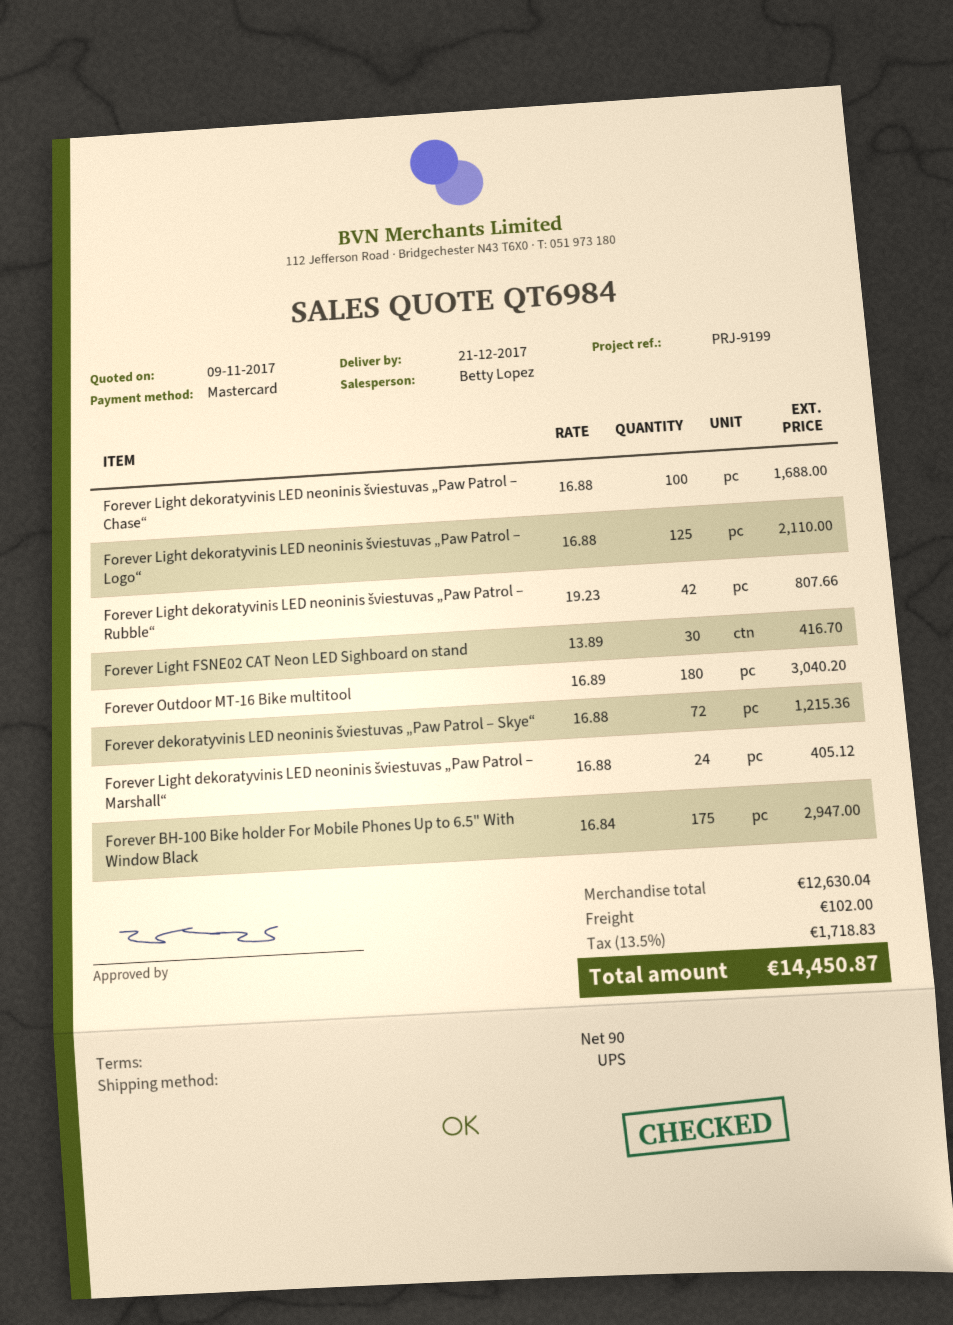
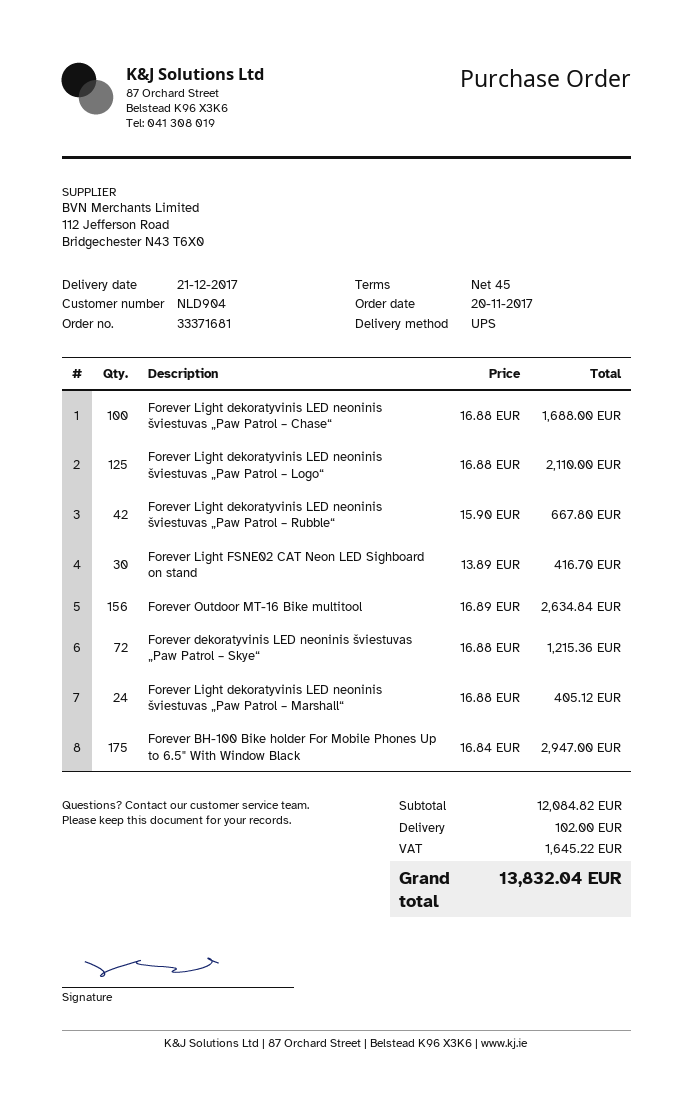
payment terms: 90 days -> 45 days
Forever Light dekoratyvinis LED neoninis šviestuvas „Paw Patrol – Rubble“: 42 x 19.23 = 807.66 -> 42 x 15.90 = 667.80
Forever Outdoor MT-16 Bike multitool: 180 x 16.89 = 3040.20 -> 156 x 16.89 = 2634.84
subtotal: 12630.04 -> 12084.82
tax: 1718.83 -> 1645.22
total: 14450.87 -> 13832.04

